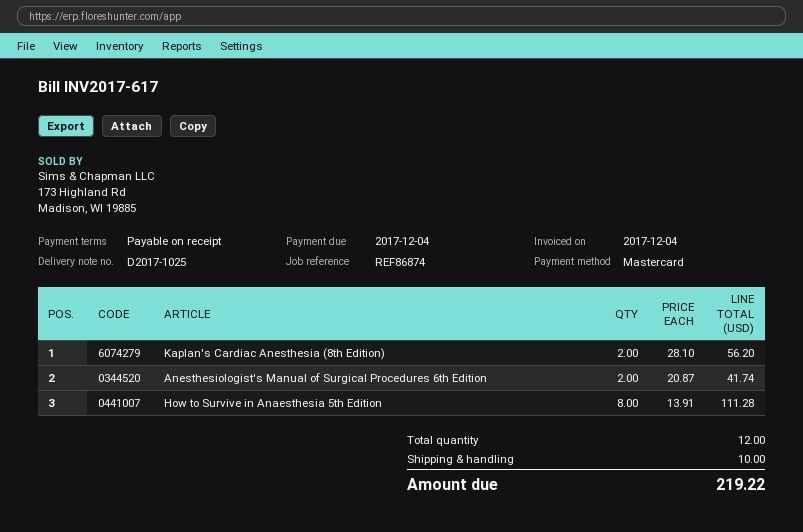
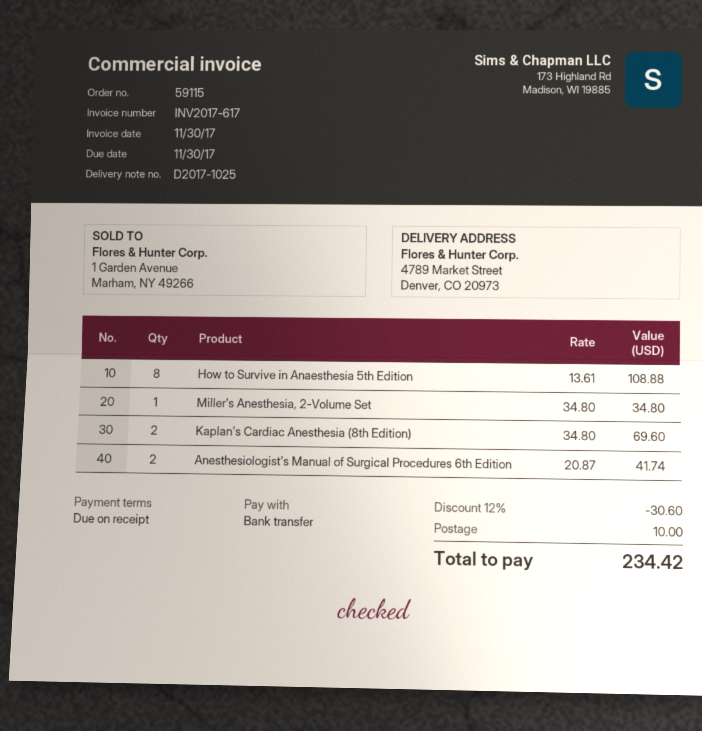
invoice date: 2017-12-04 -> 2017-11-30
due date: 2017-12-04 -> 2017-11-30
payment method: Mastercard -> bank transfer
Kaplan's Cardiac Anesthesia (8th Edition): 2 x 28.10 = 56.20 -> 2 x 34.80 = 69.60
How to Survive in Anaesthesia 5th Edition: 8 x 13.91 = 111.28 -> 8 x 13.61 = 108.88
Miller's Anesthesia, 2-Volume Set: none -> 1 x 34.80 = 34.80
discount: none -> 12% = 30.60
total: 219.22 -> 234.42

